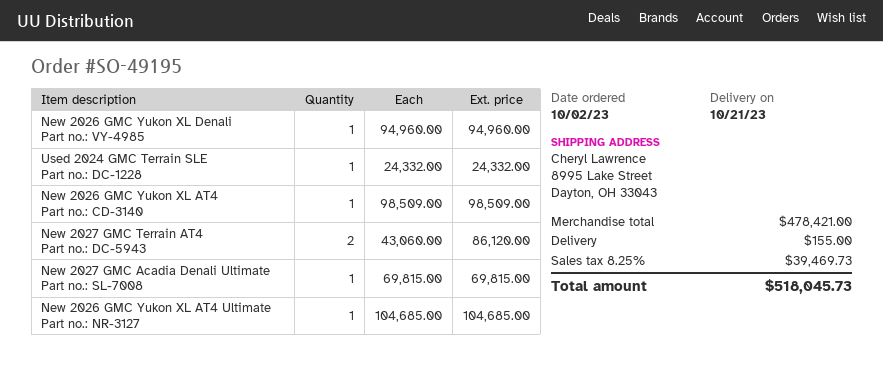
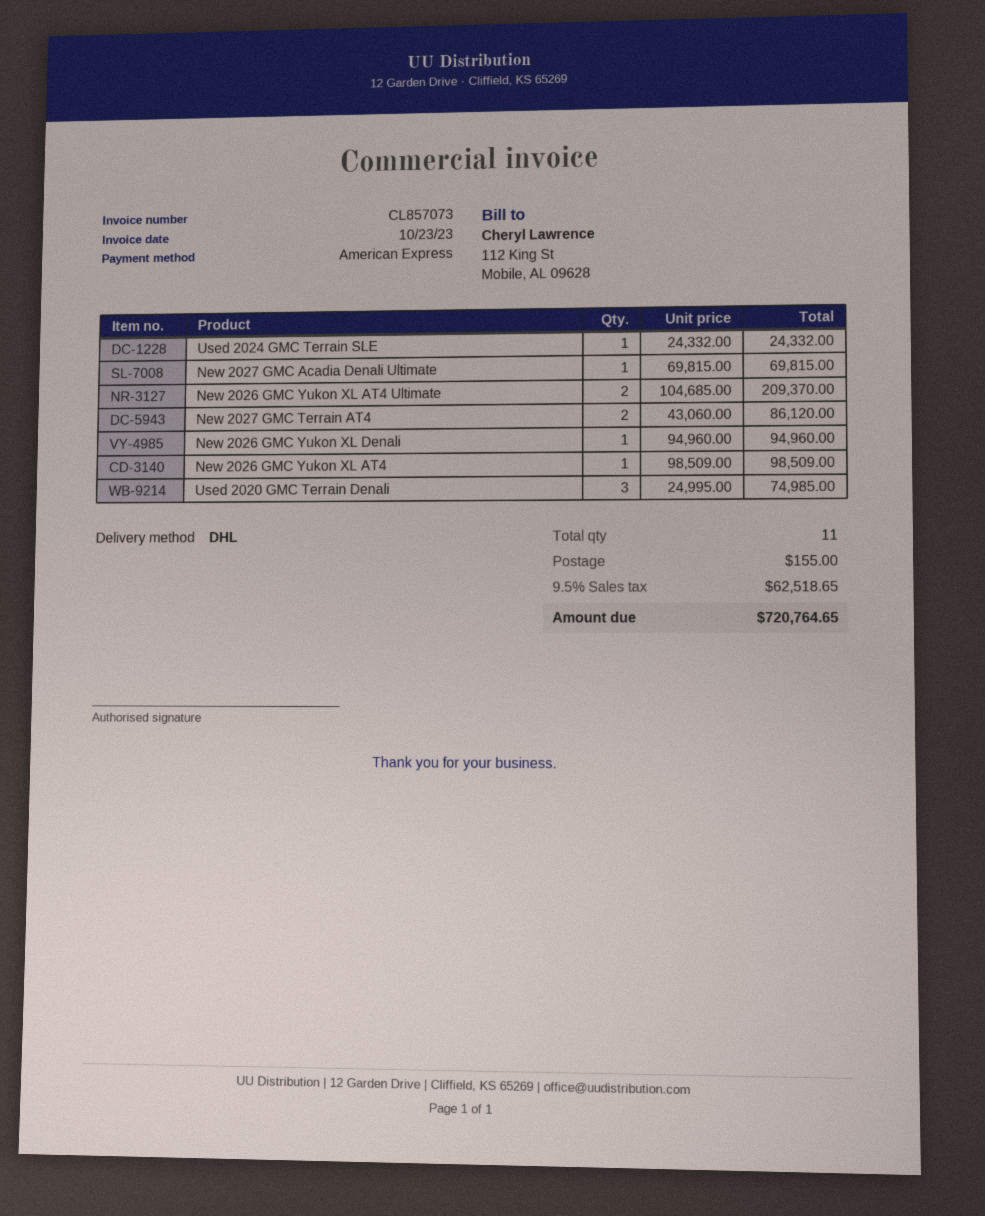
New 2026 GMC Yukon XL AT4 Ultimate: 1 x 104685.00 = 104685.00 -> 2 x 104685.00 = 209370.00
Used 2020 GMC Terrain Denali: none -> 3 x 24995.00 = 74985.00
tax: 8.25% = 39469.73 -> 9.5% = 62518.65
total: 518045.73 -> 720764.65

